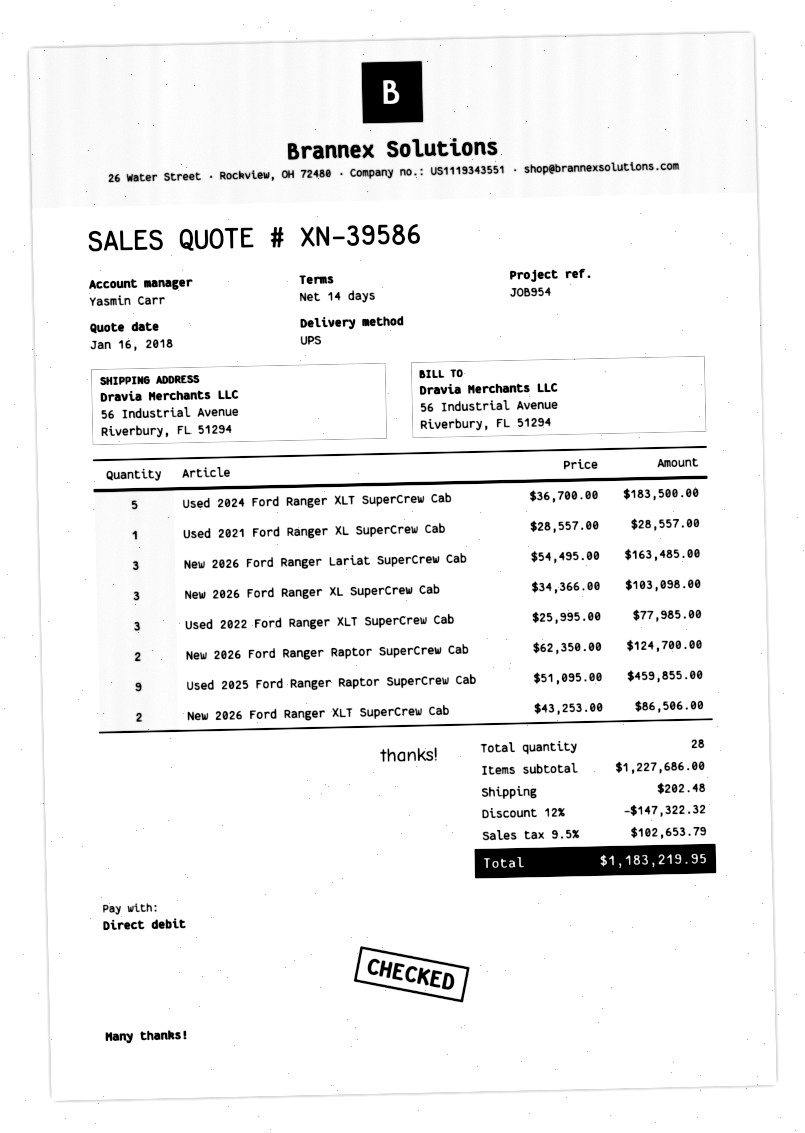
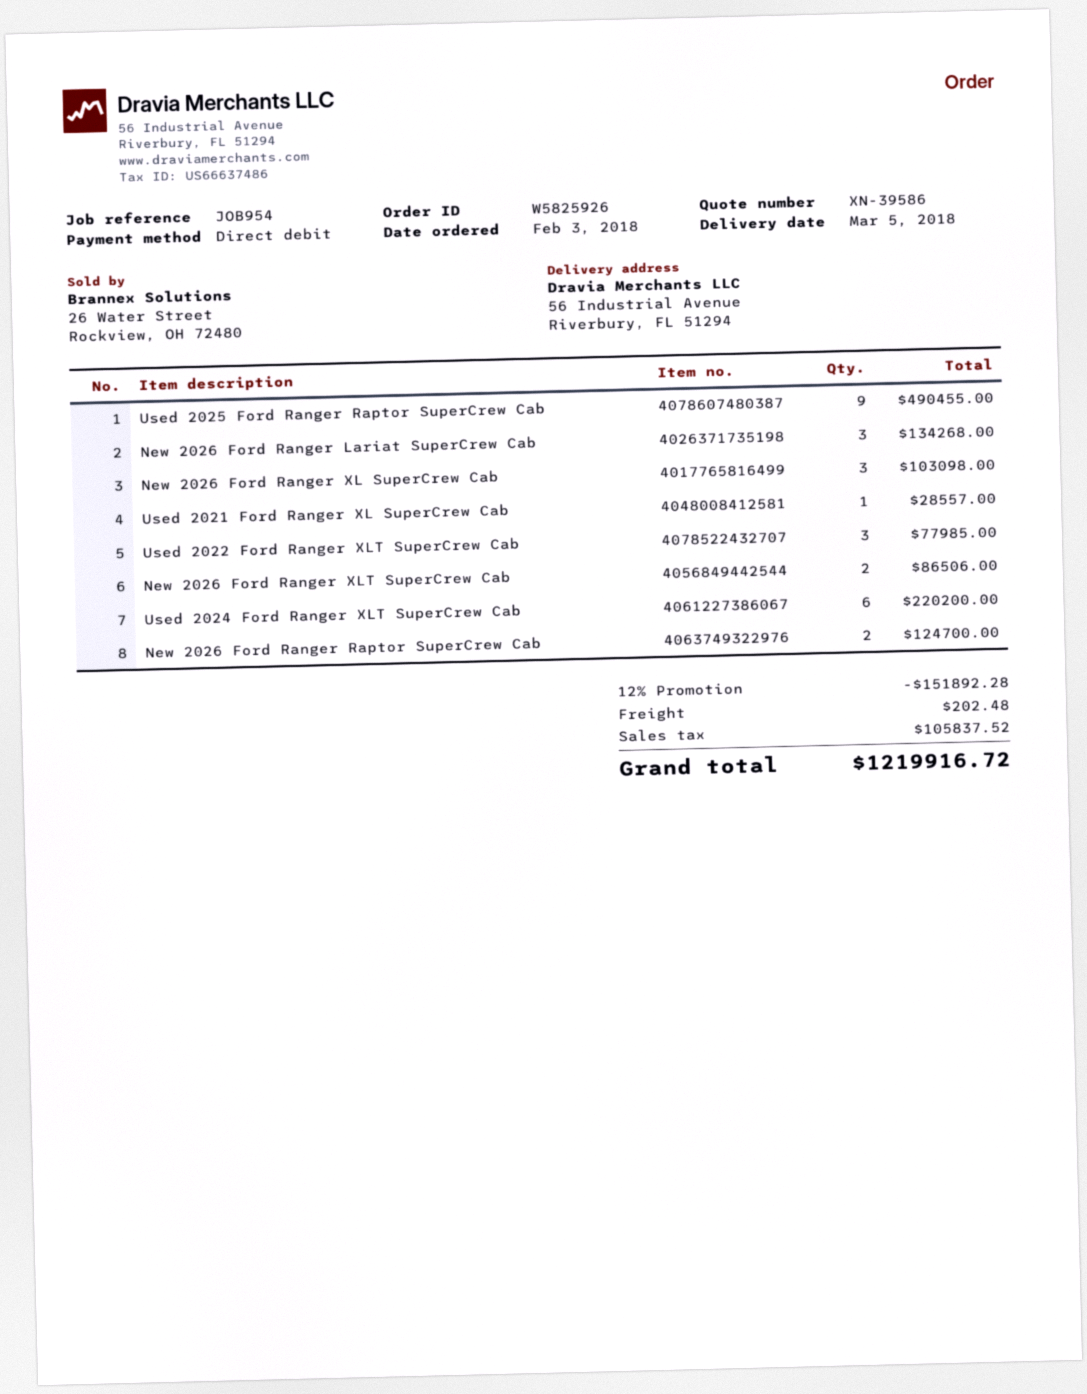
Used 2024 Ford Ranger XLT SuperCrew Cab: 5 for 183500.00 -> 6 for 220200.00
New 2026 Ford Ranger Lariat SuperCrew Cab: 3 for 163485.00 -> 3 for 134268.00
Used 2025 Ford Ranger Raptor SuperCrew Cab: 9 for 459855.00 -> 9 for 490455.00
discount: 12% = 147322.32 -> 12% = 151892.28
tax: 102653.79 -> 105837.52
total: 1183219.95 -> 1219916.72

